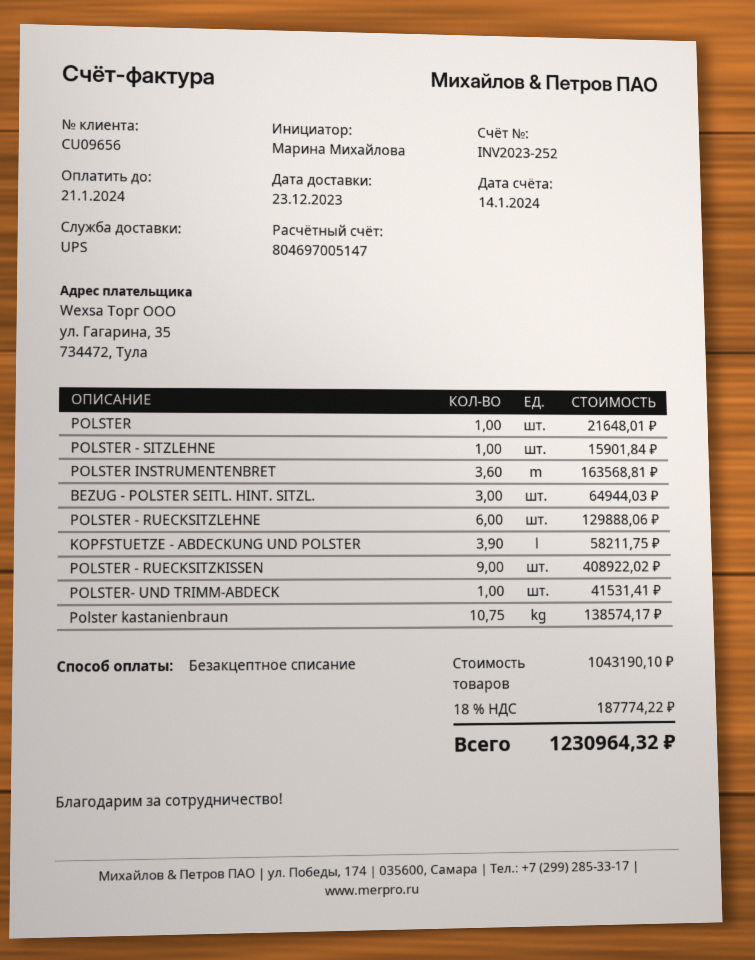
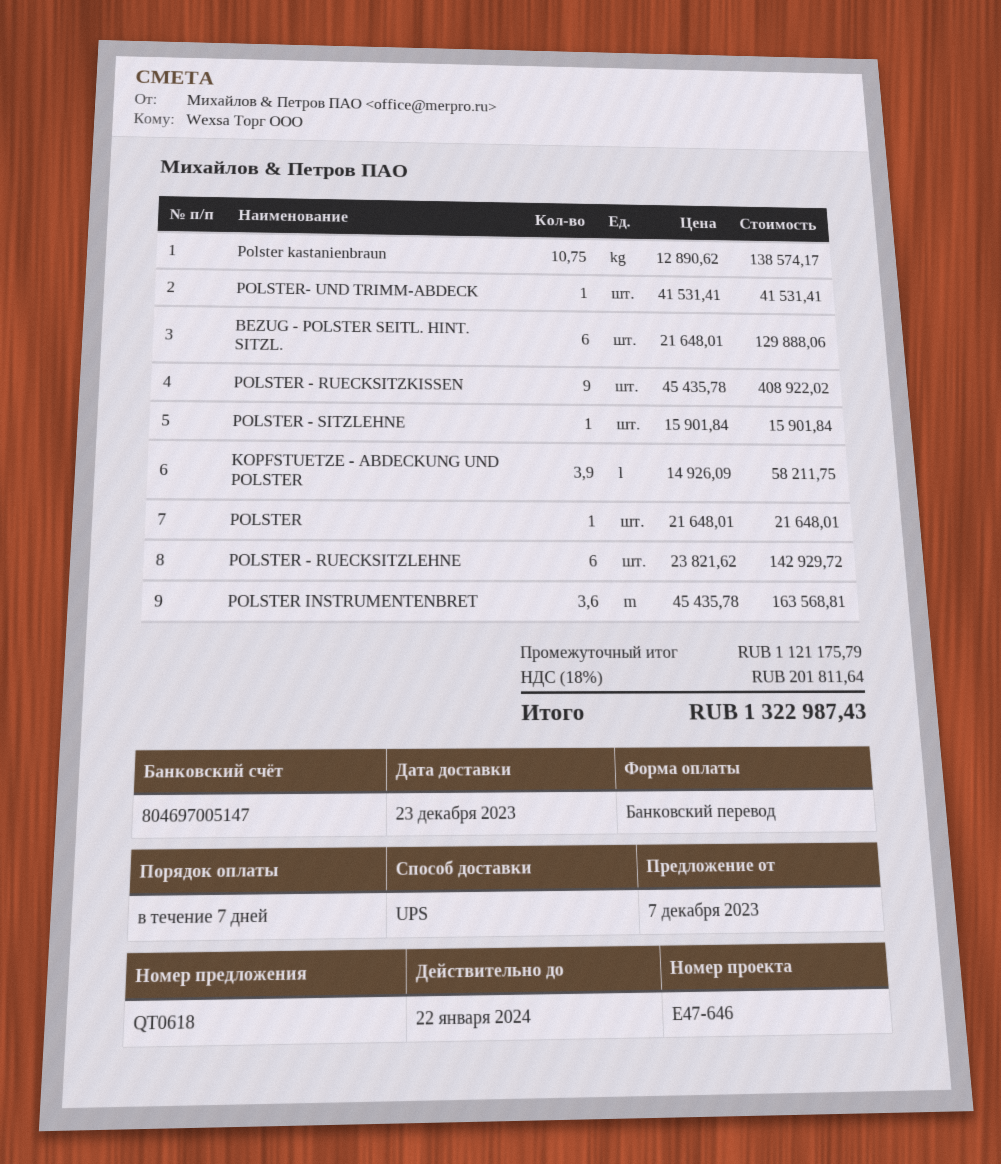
payment method: direct debit -> bank transfer
BEZUG - POLSTER SEITL. HINT. SITZL.: 3 for 64944.03 -> 6 for 129888.06
POLSTER - RUECKSITZLEHNE: 6 for 129888.06 -> 6 for 142929.72
subtotal: 1043190.10 -> 1121175.79
tax: 18% = 187774.22 -> 18% = 201811.64
total: 1230964.32 -> 1322987.43

